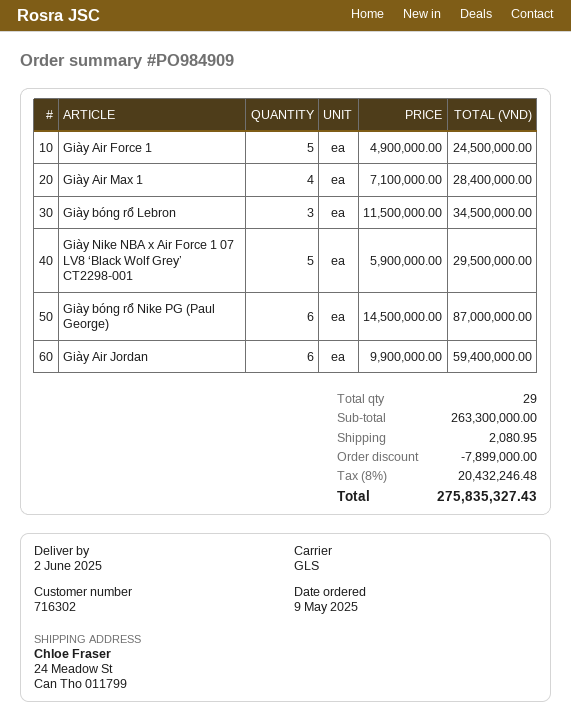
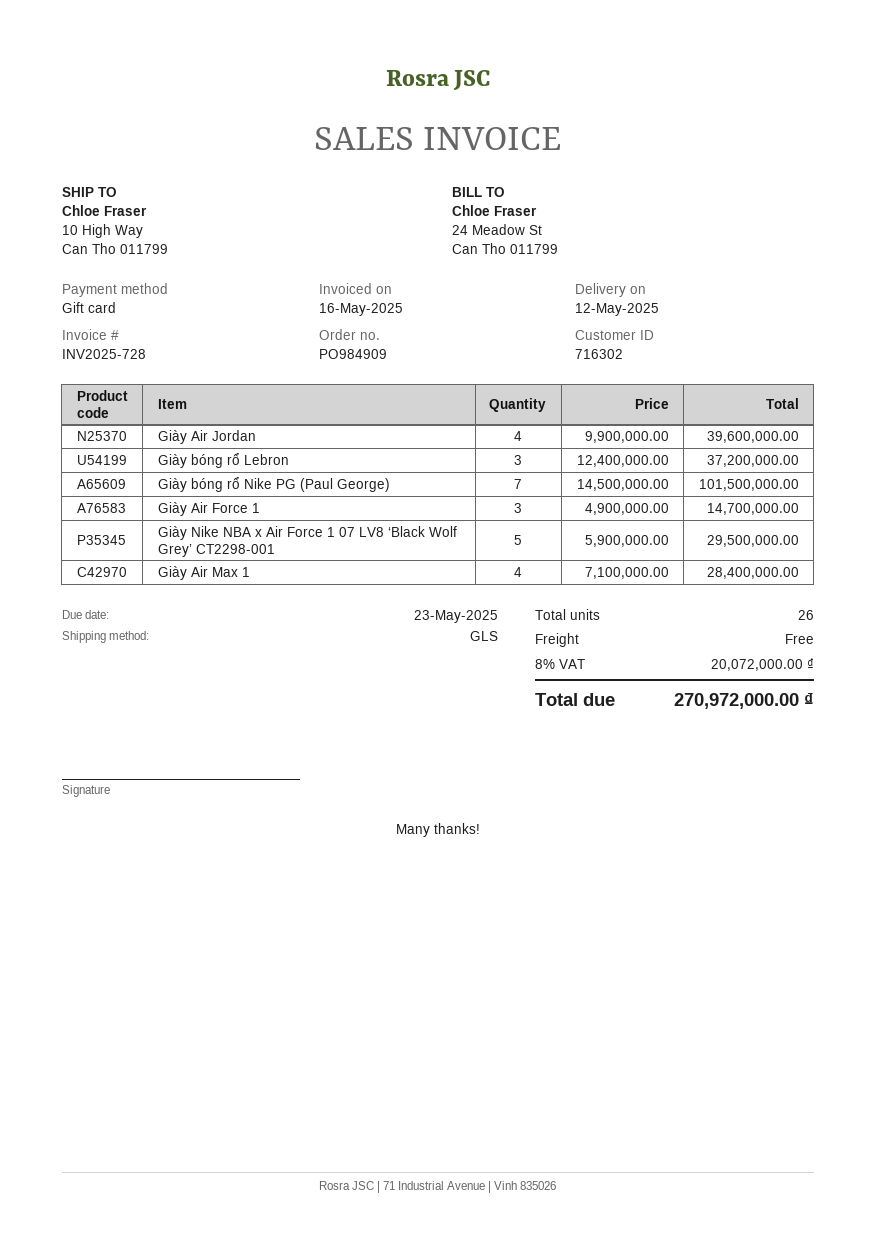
delivery date: 2025-06-02 -> 2025-05-12
ship to: 24 Meadow St, Can Tho 011799 -> 10 High Way, Can Tho 011799
Giày Air Force 1: 5 x 4900000.00 = 24500000.00 -> 3 x 4900000.00 = 14700000.00
Giày bóng rổ Lebron: 3 x 11500000.00 = 34500000.00 -> 3 x 12400000.00 = 37200000.00
Giày bóng rổ Nike PG (Paul George): 6 x 14500000.00 = 87000000.00 -> 7 x 14500000.00 = 101500000.00
Giày Air Jordan: 6 x 9900000.00 = 59400000.00 -> 4 x 9900000.00 = 39600000.00
total quantity: 29 -> 26
discount: 7899000.00 -> none
shipping: 2080.95 -> 0.00
tax: 8% = 20432246.48 -> 8% = 20072000.00
total: 275835327.43 -> 270972000.00

